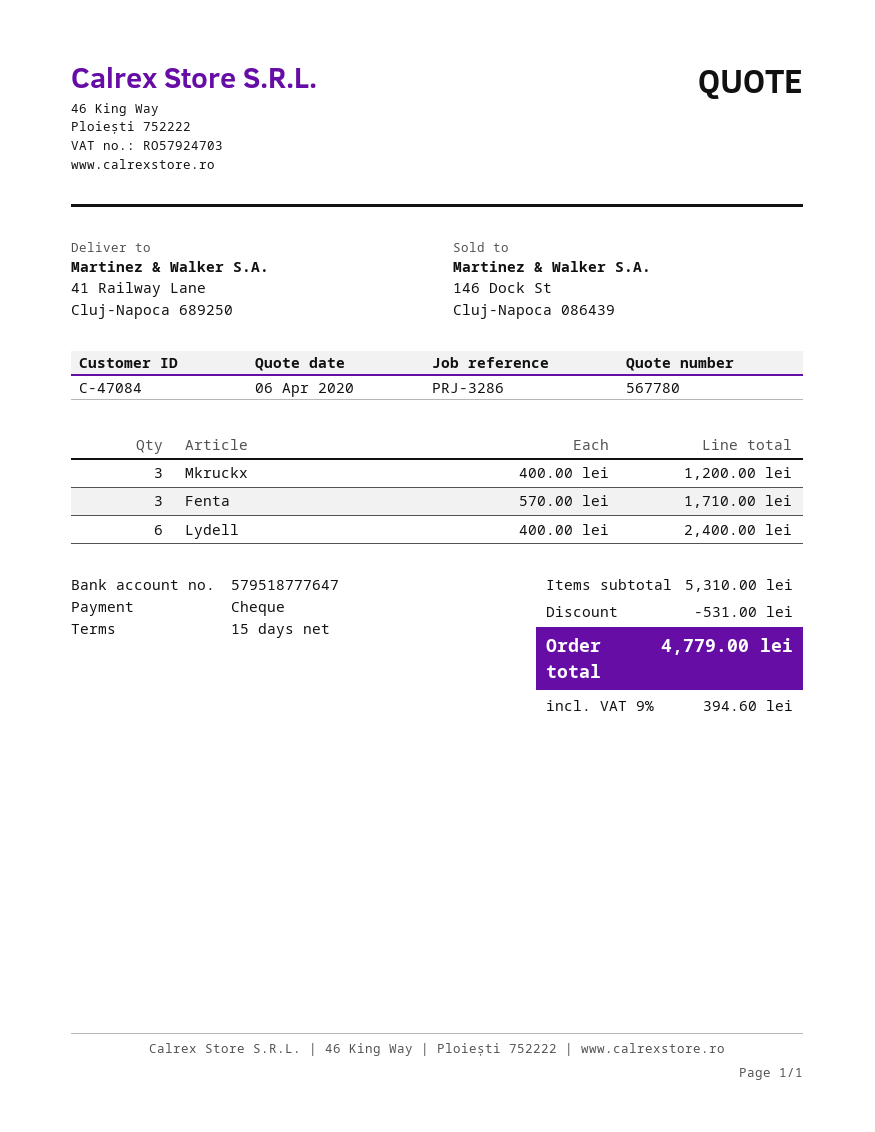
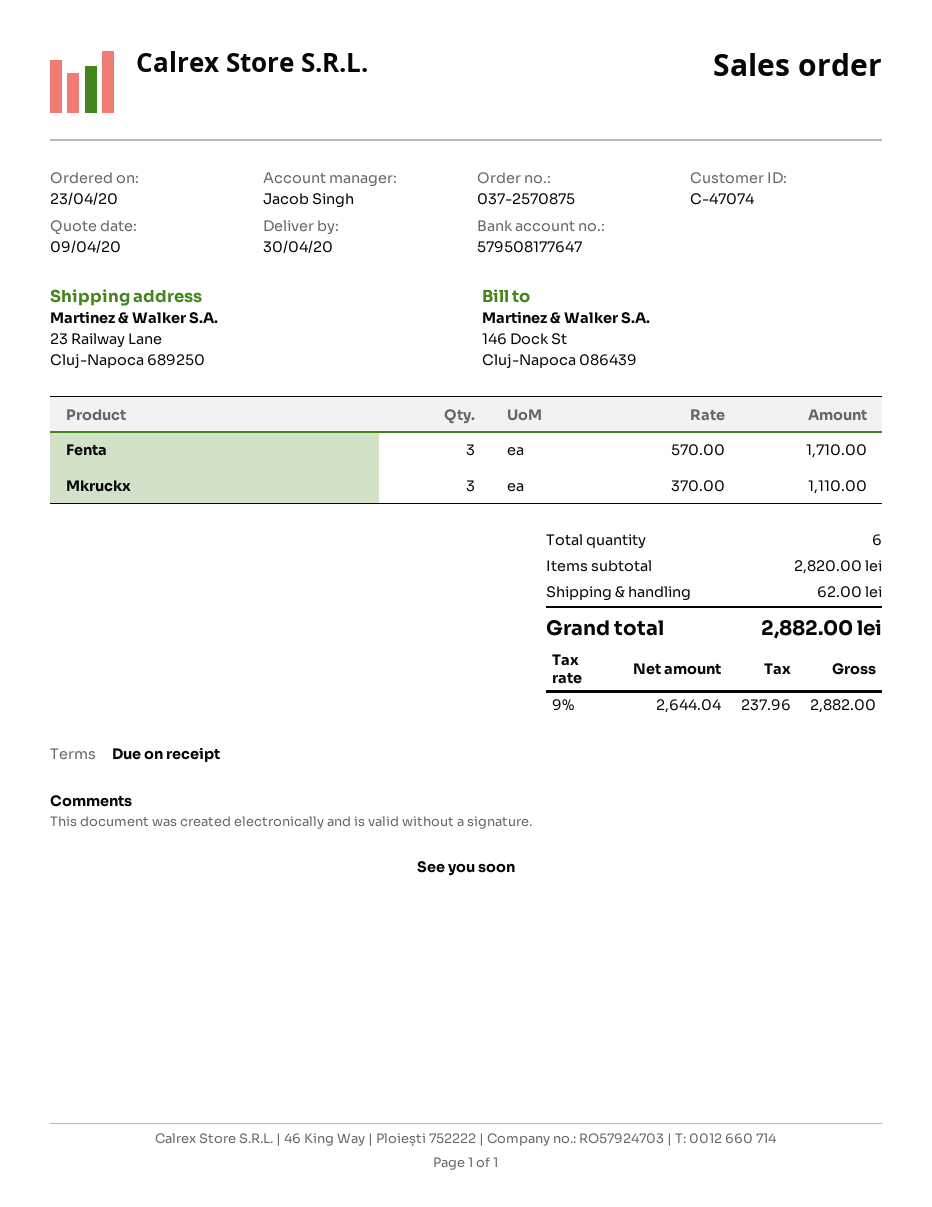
quote date: 2020-04-06 -> 2020-04-09
payment terms: 15 days -> on receipt
customer number: C-47084 -> C-47074
bank account: 579518777647 -> 579508177647
ship to: 41 Railway Lane, Cluj-Napoca 689250 -> 23 Railway Lane, Cluj-Napoca 689250
Mkruckx: 3 x 400.00 = 1200.00 -> 3 x 370.00 = 1110.00
Lydell: 6 x 400.00 = 2400.00 -> none
subtotal: 5310.00 -> 2820.00
discount: 531.00 -> none
shipping: none -> 62.00
tax: 9% = 394.60 -> 9% = 237.96
total: 4779.00 -> 2882.00

